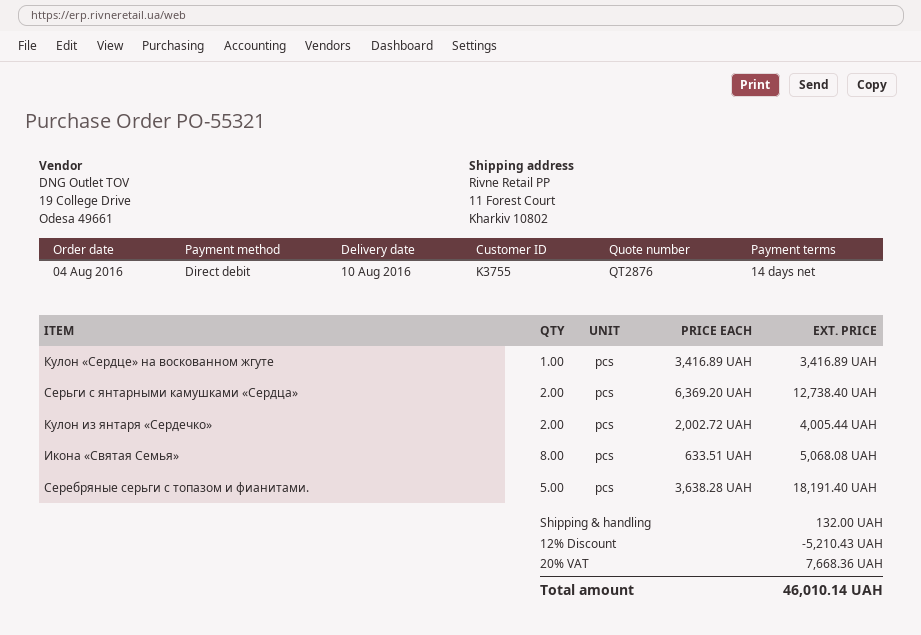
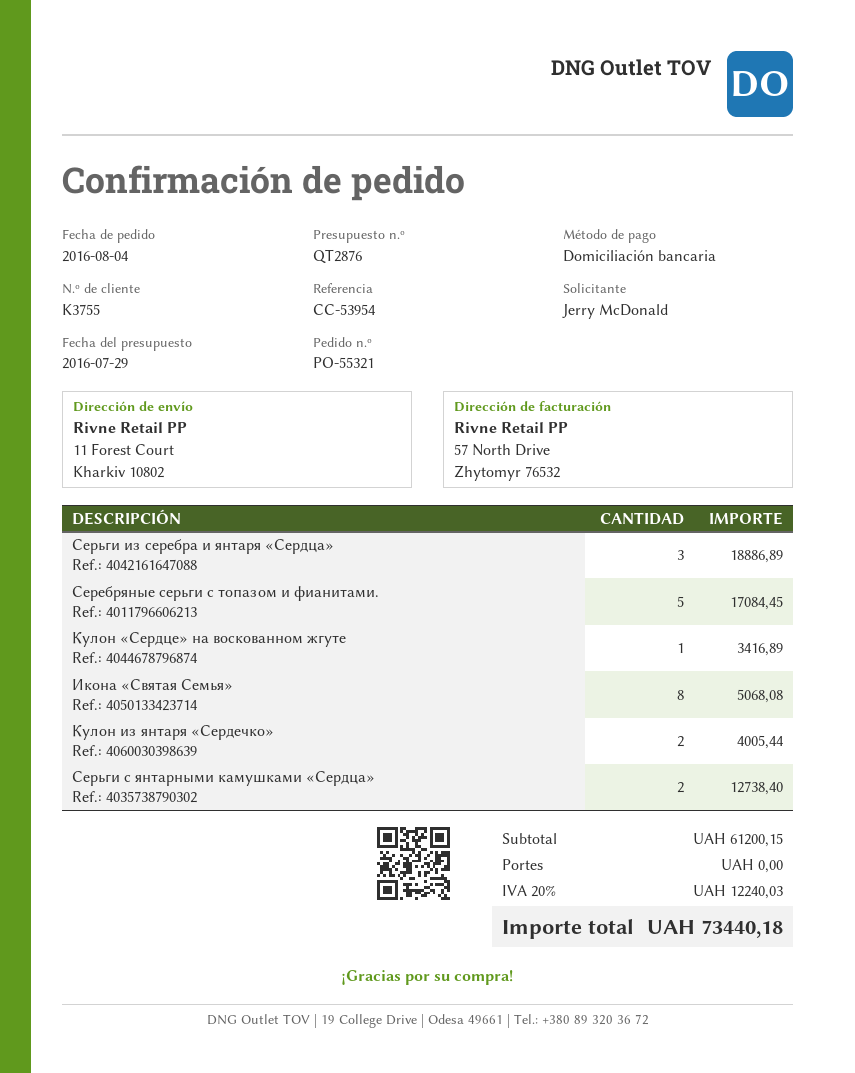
Серебряные серьги с топазом и фианитами.: 5 for 18191.40 -> 5 for 17084.45
Серьги из серебра и янтаря «Сердца»: none -> 3 for 18886.89
discount: 12% = 5210.43 -> none
shipping: 132.00 -> 0.00
tax: 20% = 7668.36 -> 20% = 12240.03
total: 46010.14 -> 73440.18

